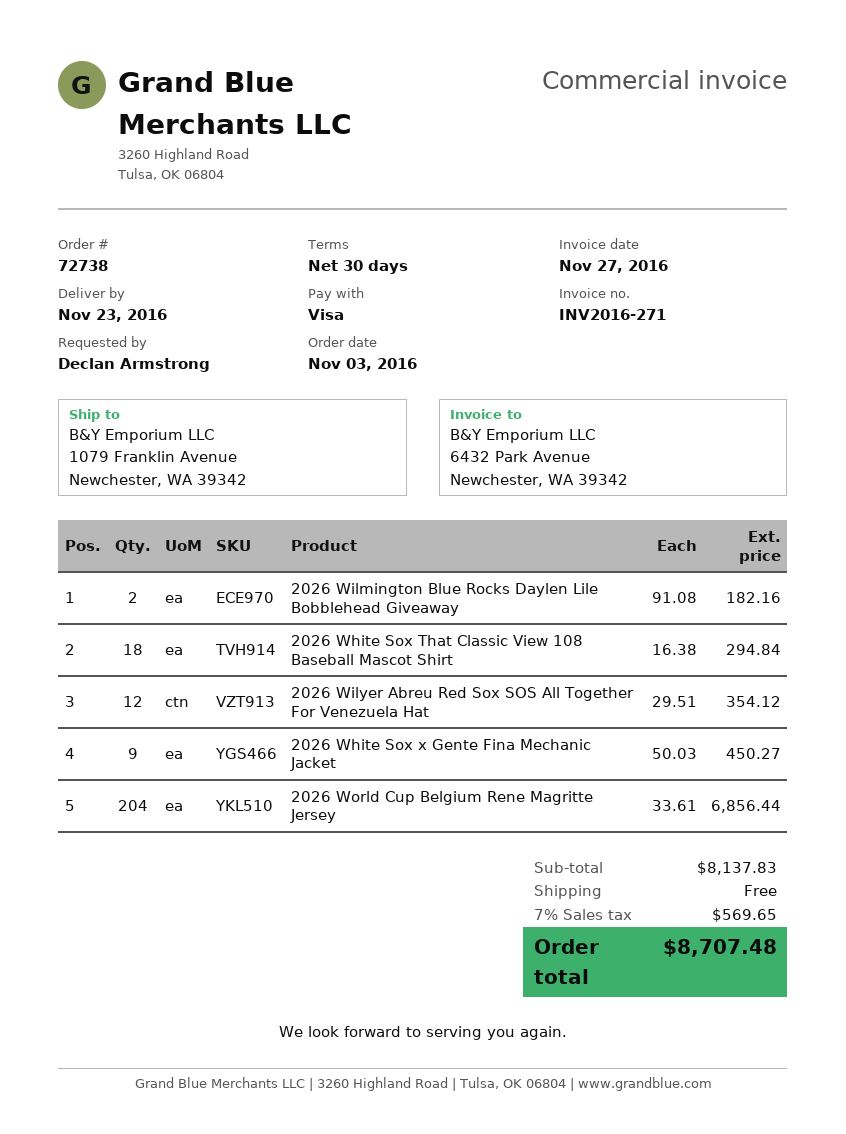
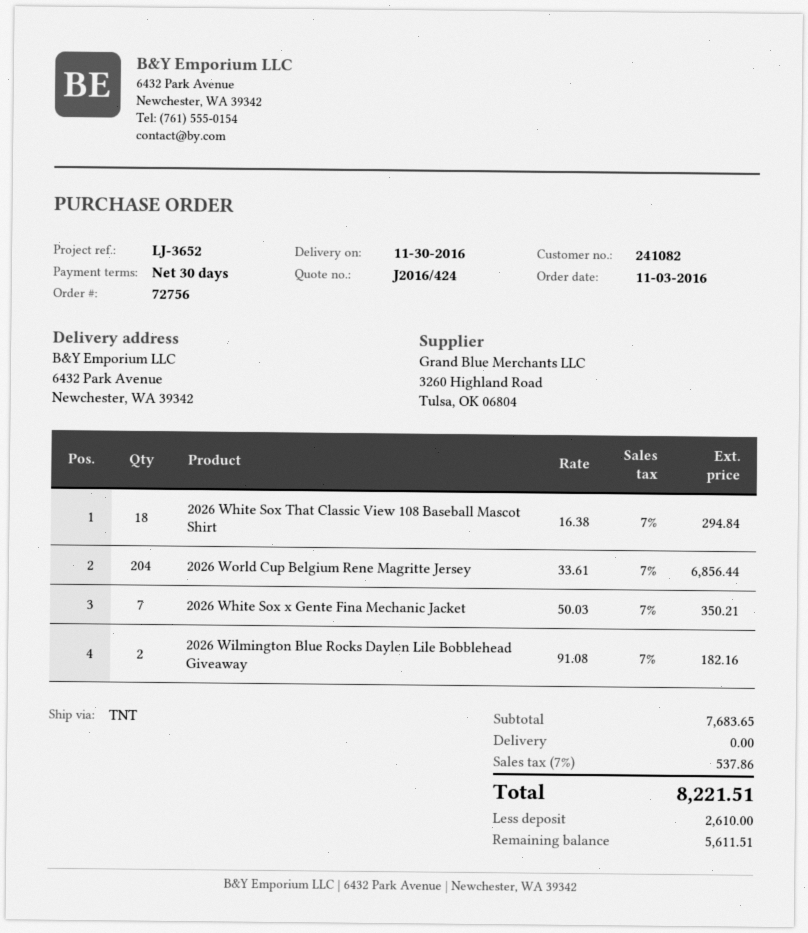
order number: 72738 -> 72756
delivery date: 2016-11-23 -> 2016-11-30
ship to: 1079 Franklin Avenue, Newchester, WA 39342 -> 6432 Park Avenue, Newchester, WA 39342
2026 Wilyer Abreu Red Sox SOS All Together For Venezuela Hat: 12 x 29.51 = 354.12 -> none
2026 White Sox x Gente Fina Mechanic Jacket: 9 x 50.03 = 450.27 -> 7 x 50.03 = 350.21
subtotal: 8137.83 -> 7683.65
tax: 7% = 569.65 -> 7% = 537.86
total: 8707.48 -> 8221.51

